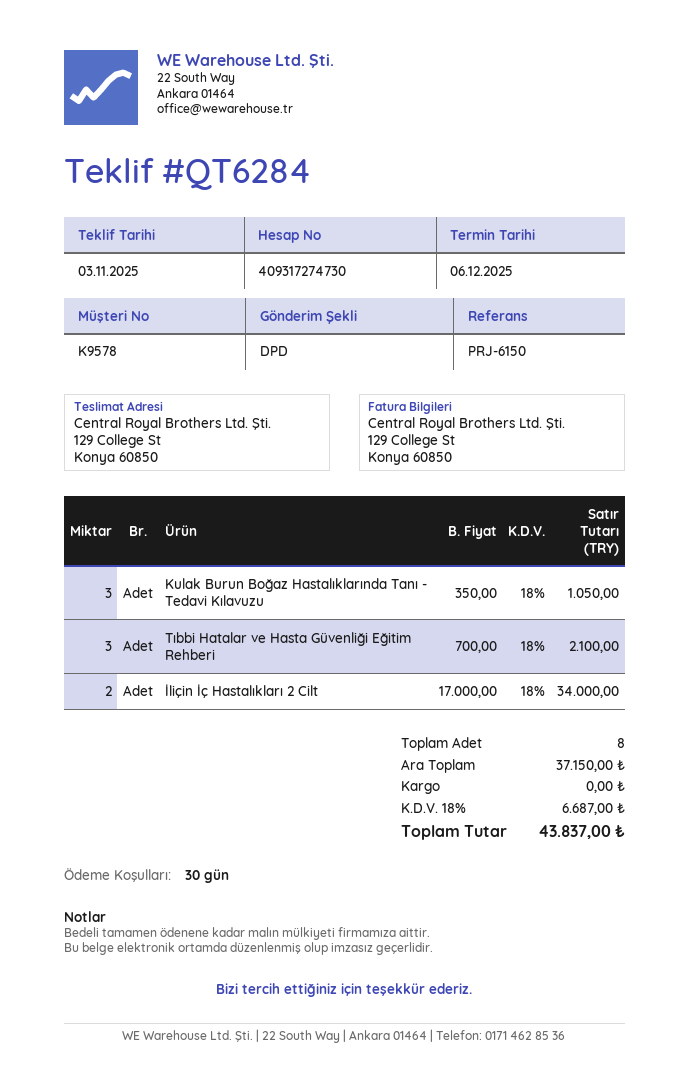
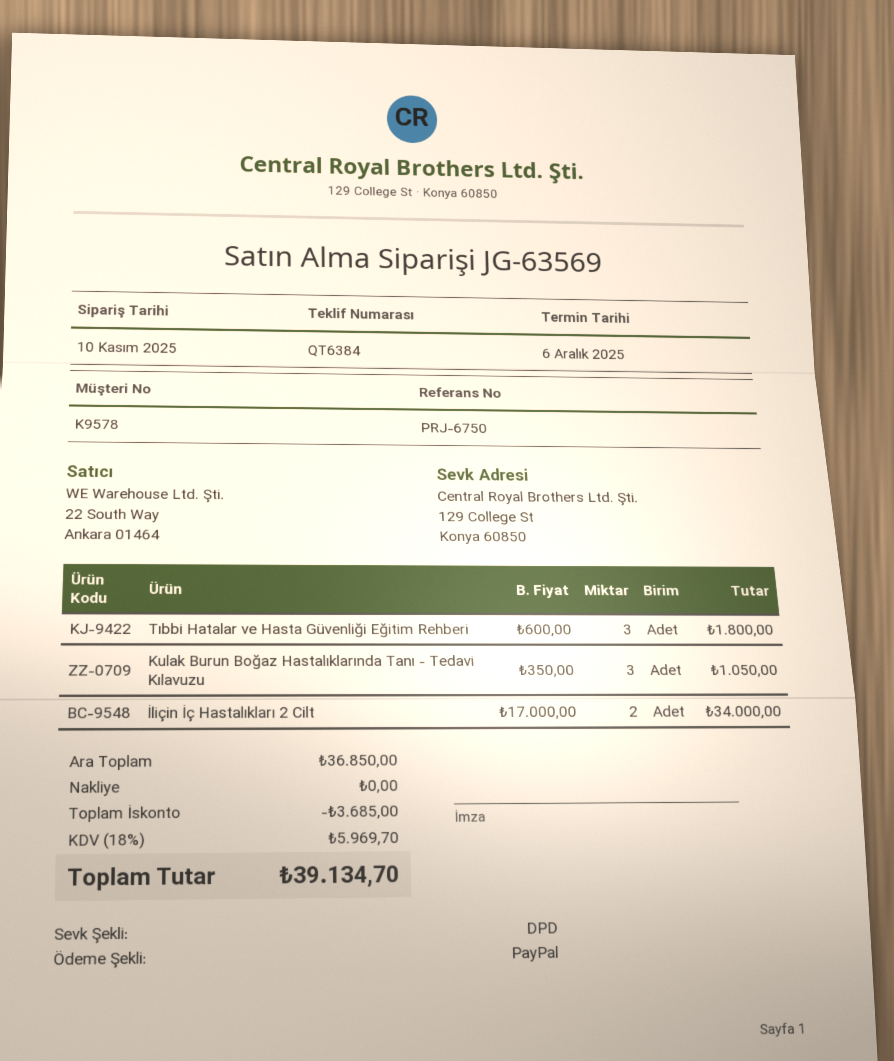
quote number: QT6284 -> QT6384
reference: PRJ-6150 -> PRJ-6750
Tıbbi Hatalar ve Hasta Güvenliği Eğitim Rehberi: 3 x 700.00 = 2100.00 -> 3 x 600.00 = 1800.00
subtotal: 37150.00 -> 36850.00
discount: none -> 3685.00
tax: 18% = 6687.00 -> 18% = 5969.70
total: 43837.00 -> 39134.70

